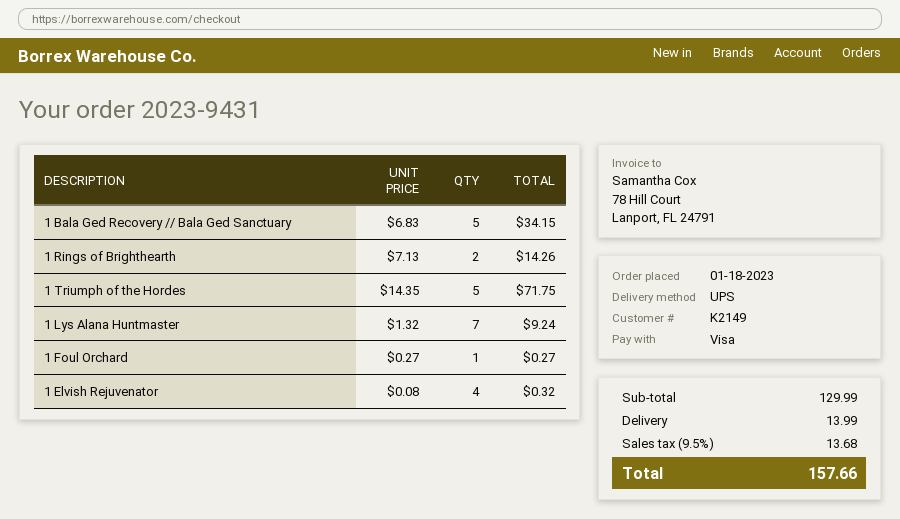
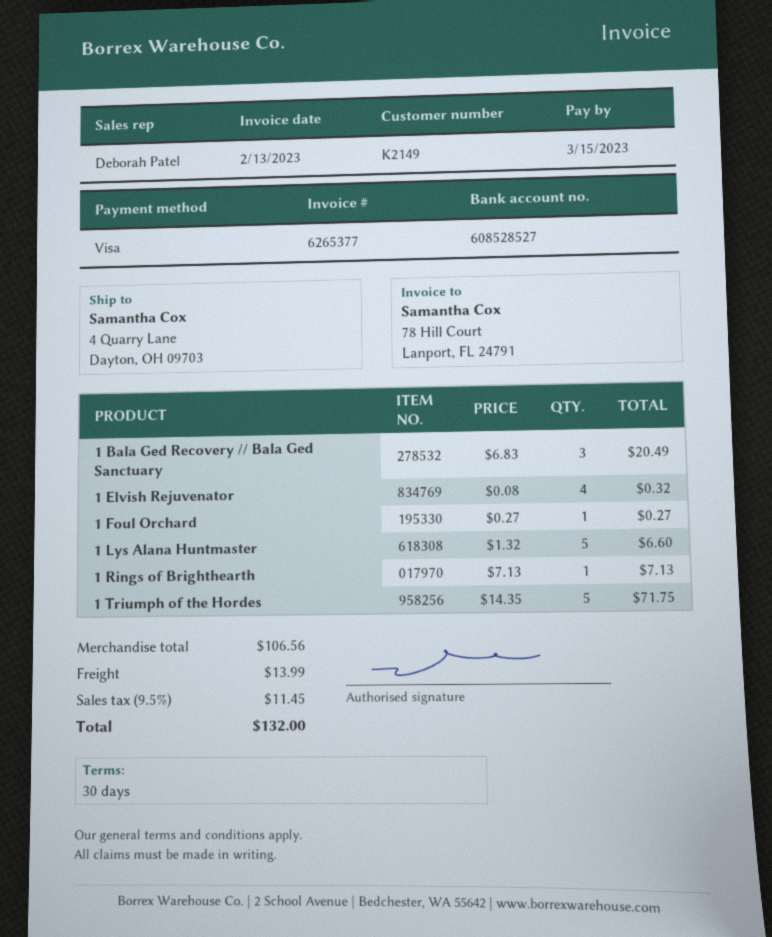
1 Bala Ged Recovery // Bala Ged Sanctuary: 5 x 6.83 = 34.15 -> 3 x 6.83 = 20.49
1 Rings of Brighthearth: 2 x 7.13 = 14.26 -> 1 x 7.13 = 7.13
1 Lys Alana Huntmaster: 7 x 1.32 = 9.24 -> 5 x 1.32 = 6.60
subtotal: 129.99 -> 106.56
tax: 9.5% = 13.68 -> 9.5% = 11.45
total: 157.66 -> 132.00

